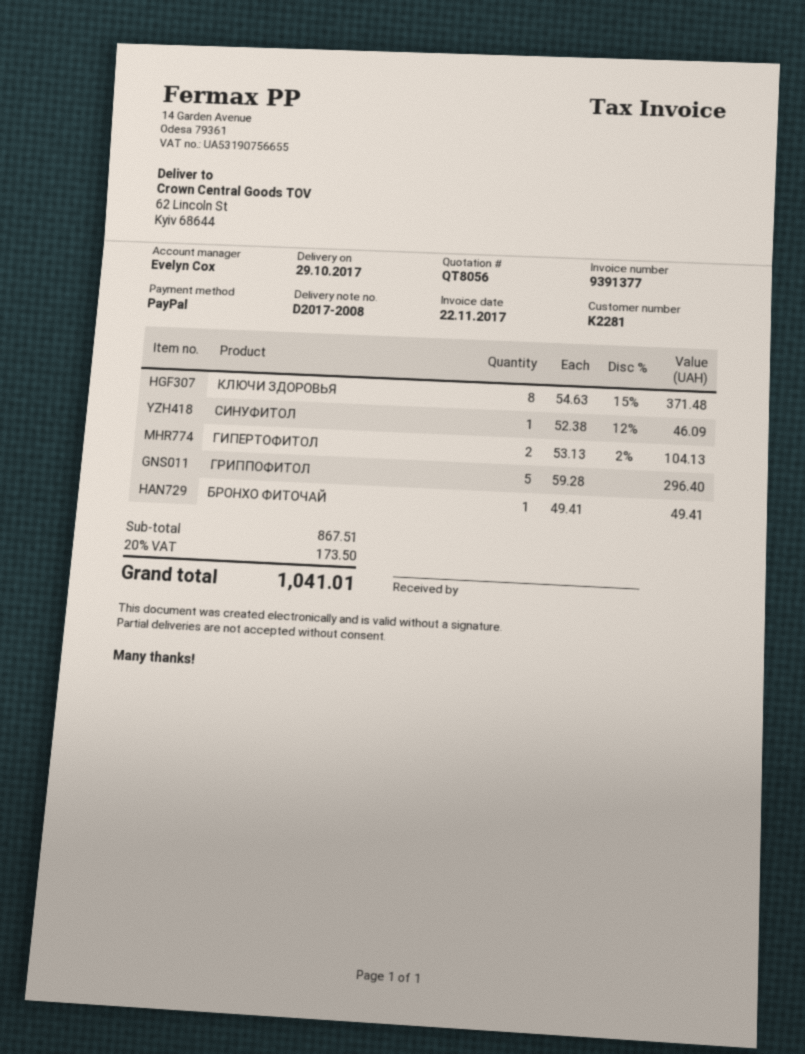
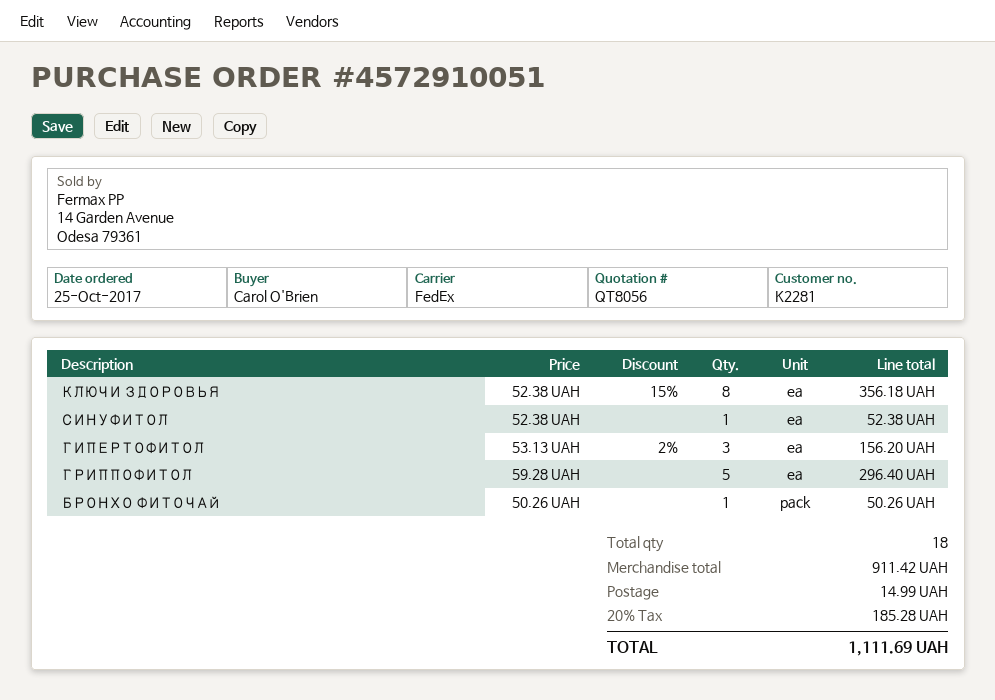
КЛЮЧИ ЗДОРОВЬЯ: 8 x 54.63 - 15% = 371.48 -> 8 x 52.38 - 15% = 356.18
СИНУФИТОЛ: 1 x 52.38 - 12% = 46.09 -> 1 x 52.38 = 52.38
ГИПЕРТОФИТОЛ: 2 x 53.13 - 2% = 104.13 -> 3 x 53.13 - 2% = 156.20
БРОНХО ФИТОЧАЙ: 1 x 49.41 = 49.41 -> 1 x 50.26 = 50.26
subtotal: 867.51 -> 911.42
shipping: none -> 14.99
tax: 20% = 173.50 -> 20% = 185.28
total: 1041.01 -> 1111.69

